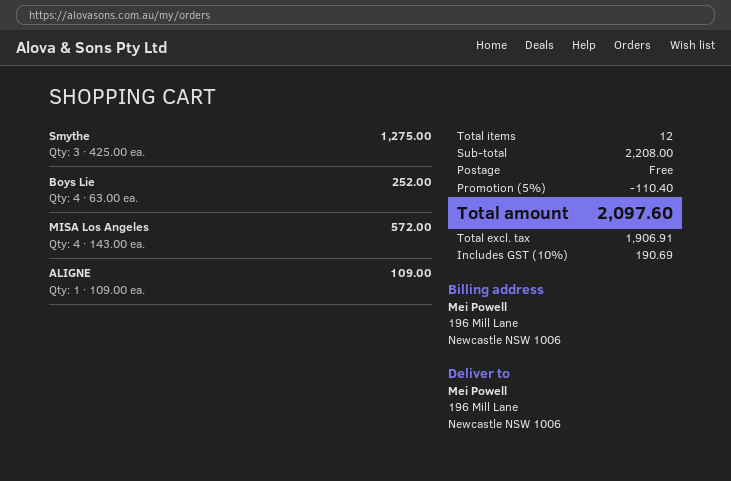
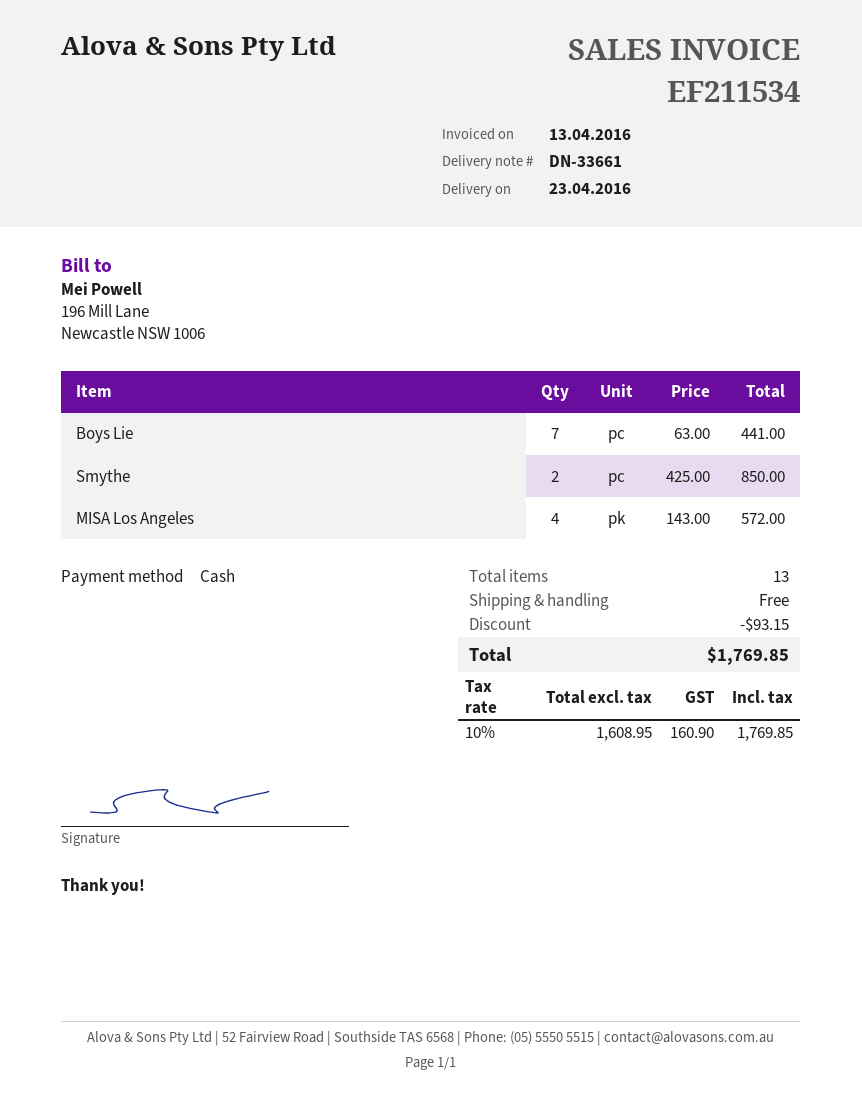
Smythe: 3 x 425.00 = 1275.00 -> 2 x 425.00 = 850.00
Boys Lie: 4 x 63.00 = 252.00 -> 7 x 63.00 = 441.00
ALIGNE: 1 x 109.00 = 109.00 -> none
total quantity: 12 -> 13
discount: 110.40 -> 93.15
net: 1906.91 -> 1608.95
tax: 10% = 190.69 -> 10% = 160.90
total: 2097.60 -> 1769.85

